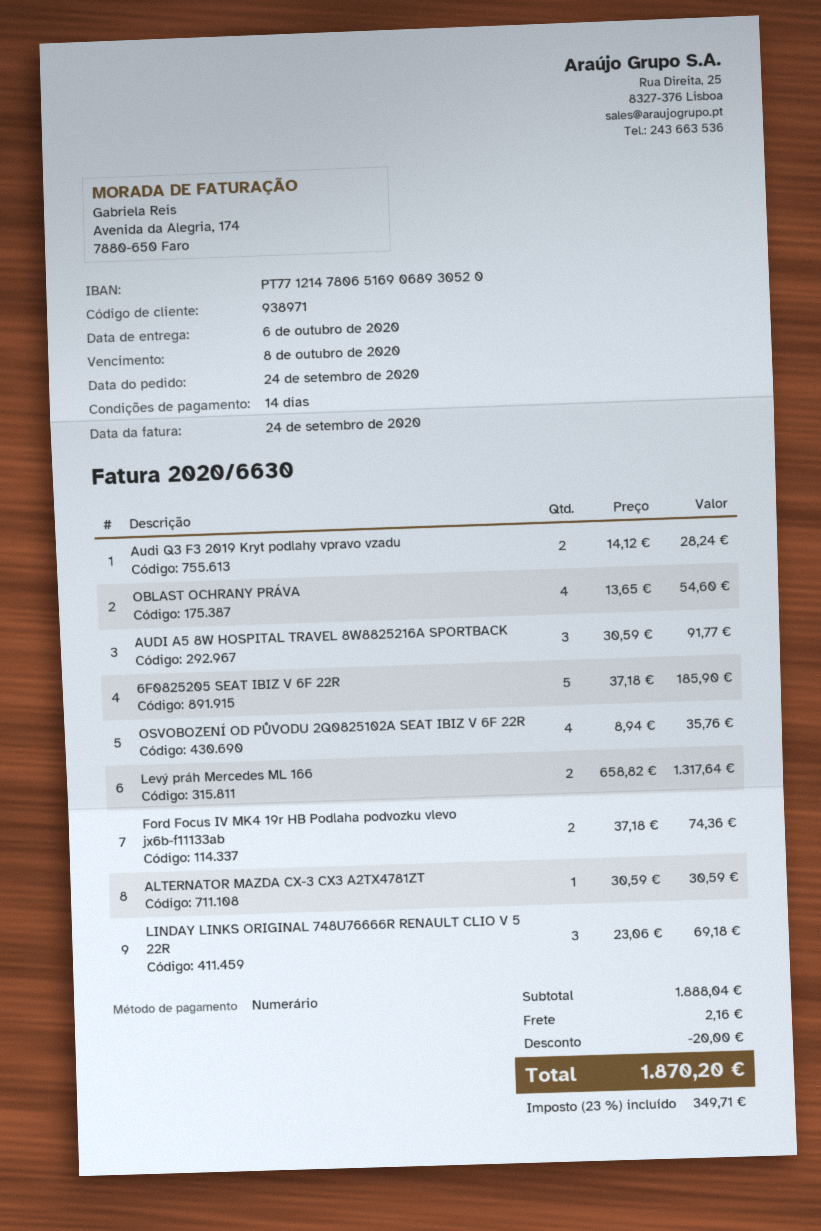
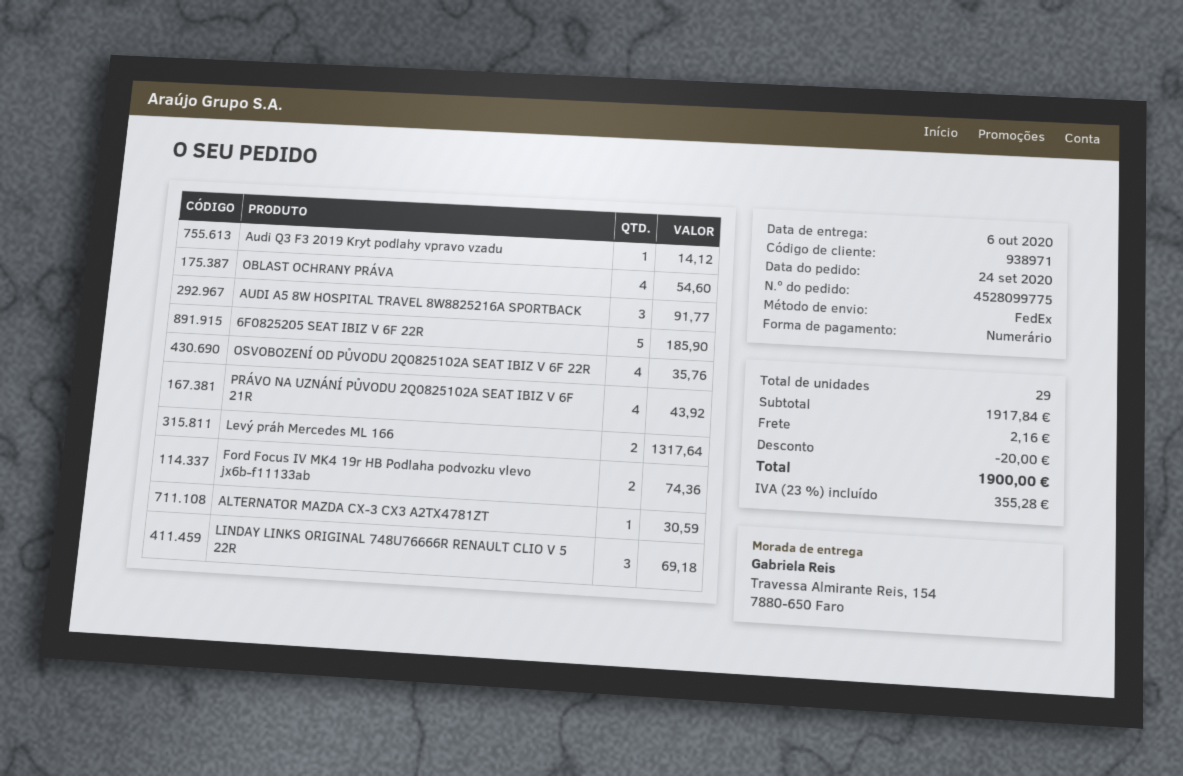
Audi Q3 F3 2019 Kryt podlahy vpravo vzadu: 2 for 28.24 -> 1 for 14.12
PRÁVO NA UZNÁNÍ PŮVODU 2Q0825102A SEAT IBIZ V 6F 21R: none -> 4 for 43.92
subtotal: 1888.04 -> 1917.84
tax: 23% = 349.71 -> 23% = 355.28
total: 1870.20 -> 1900.00

